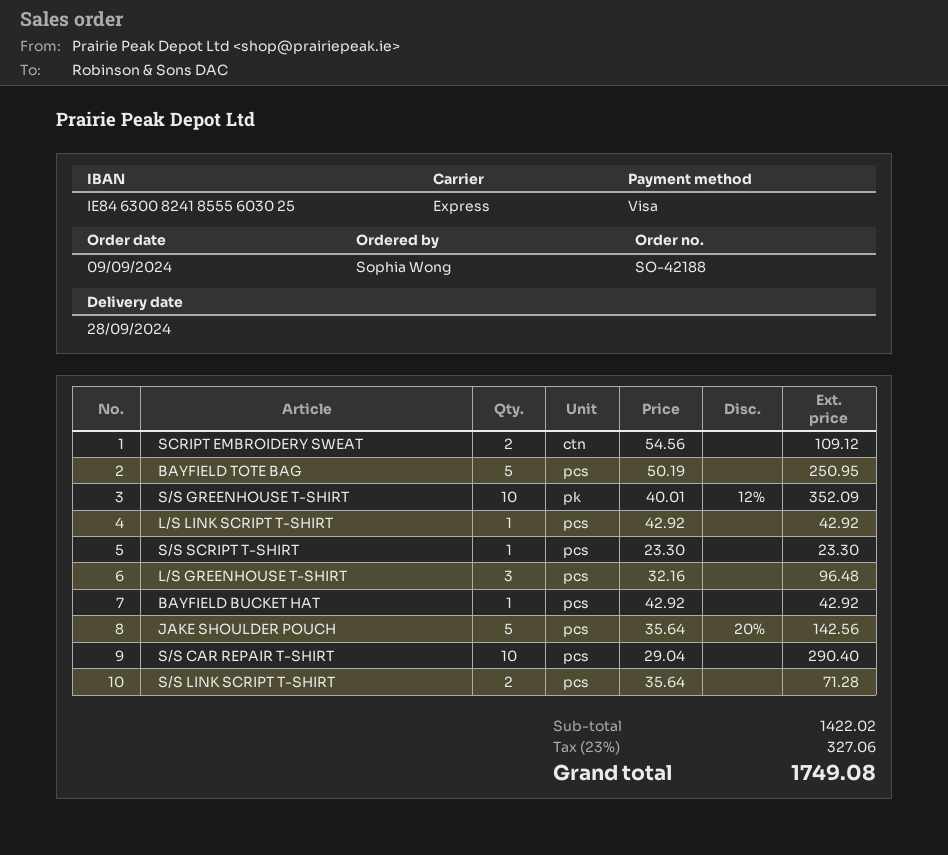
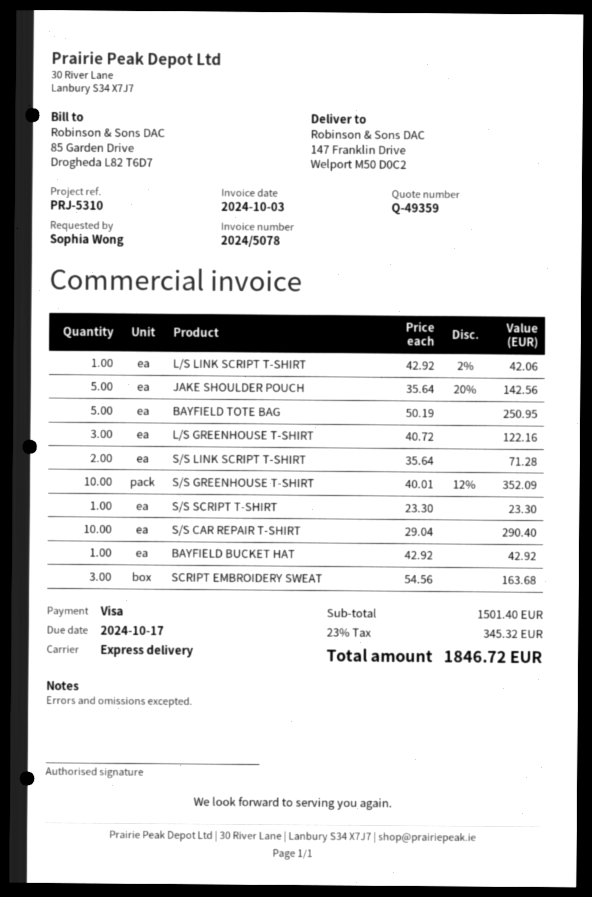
SCRIPT EMBROIDERY SWEAT: 2 x 54.56 = 109.12 -> 3 x 54.56 = 163.68
L/S LINK SCRIPT T-SHIRT: 1 x 42.92 = 42.92 -> 1 x 42.92 - 2% = 42.06
L/S GREENHOUSE T-SHIRT: 3 x 32.16 = 96.48 -> 3 x 40.72 = 122.16
subtotal: 1422.02 -> 1501.40
tax: 23% = 327.06 -> 23% = 345.32
total: 1749.08 -> 1846.72

